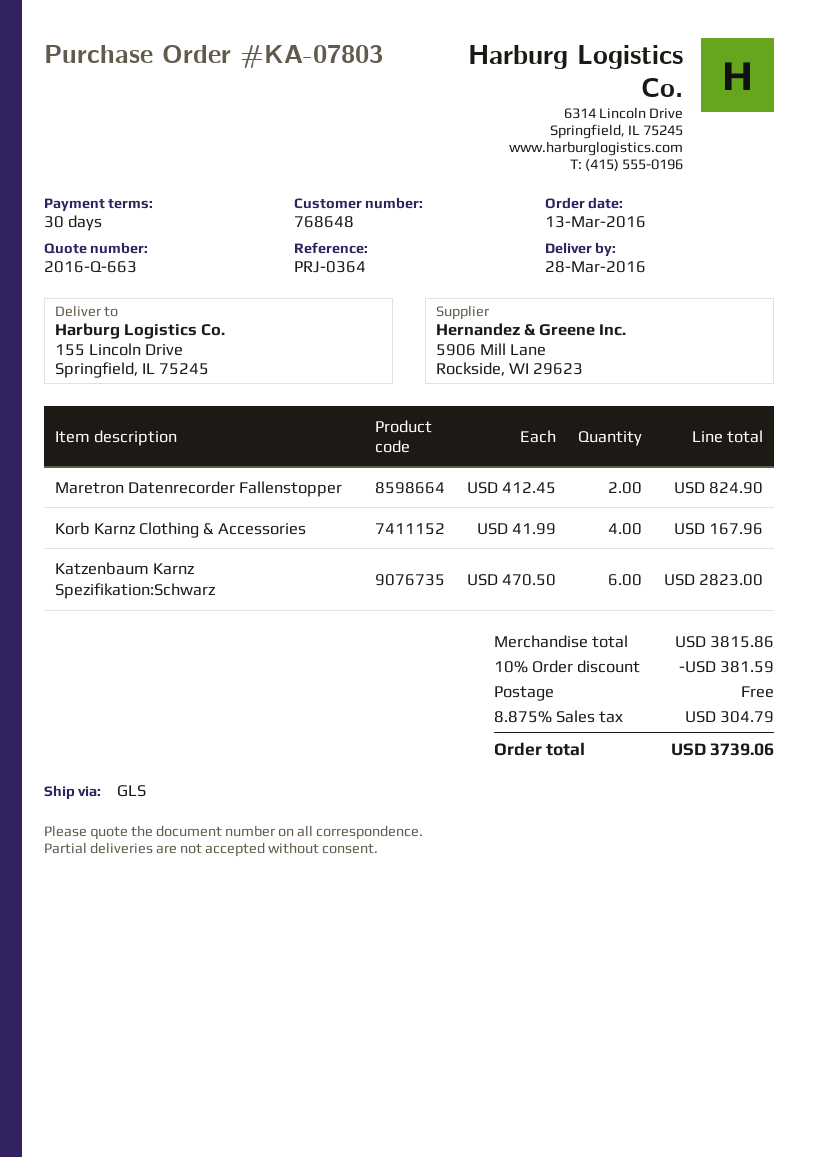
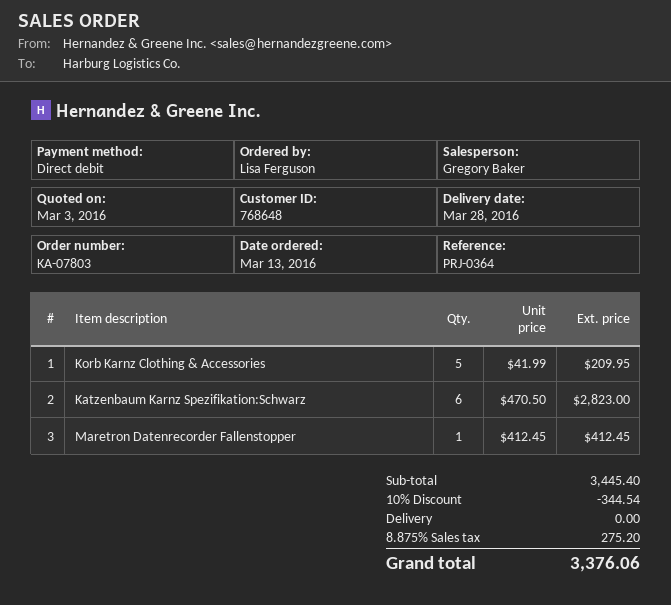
Maretron Datenrecorder Fallenstopper: 2 x 412.45 = 824.90 -> 1 x 412.45 = 412.45
Korb Karnz Clothing & Accessories: 4 x 41.99 = 167.96 -> 5 x 41.99 = 209.95
subtotal: 3815.86 -> 3445.40
discount: 10% = 381.59 -> 10% = 344.54
tax: 8.875% = 304.79 -> 8.875% = 275.20
total: 3739.06 -> 3376.06

